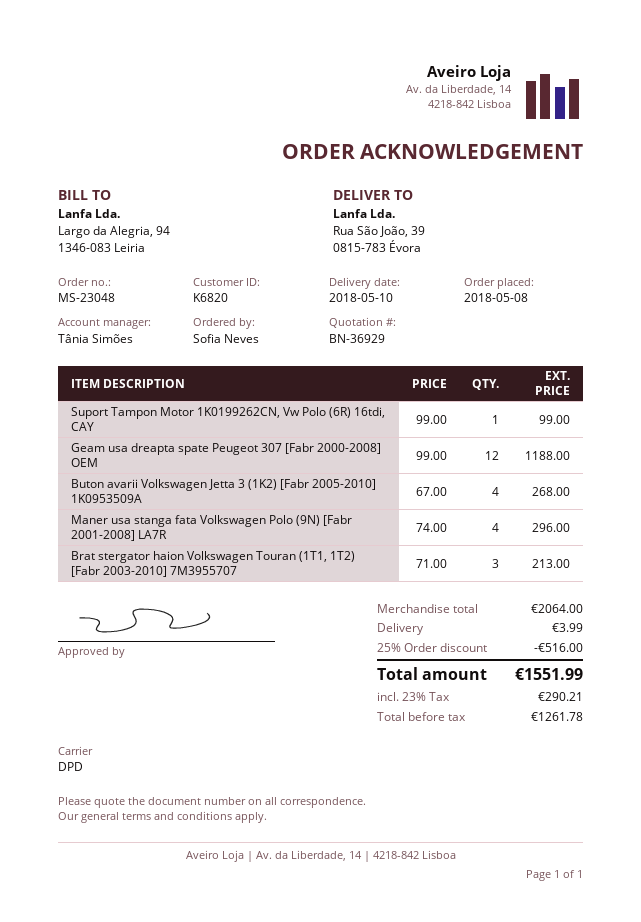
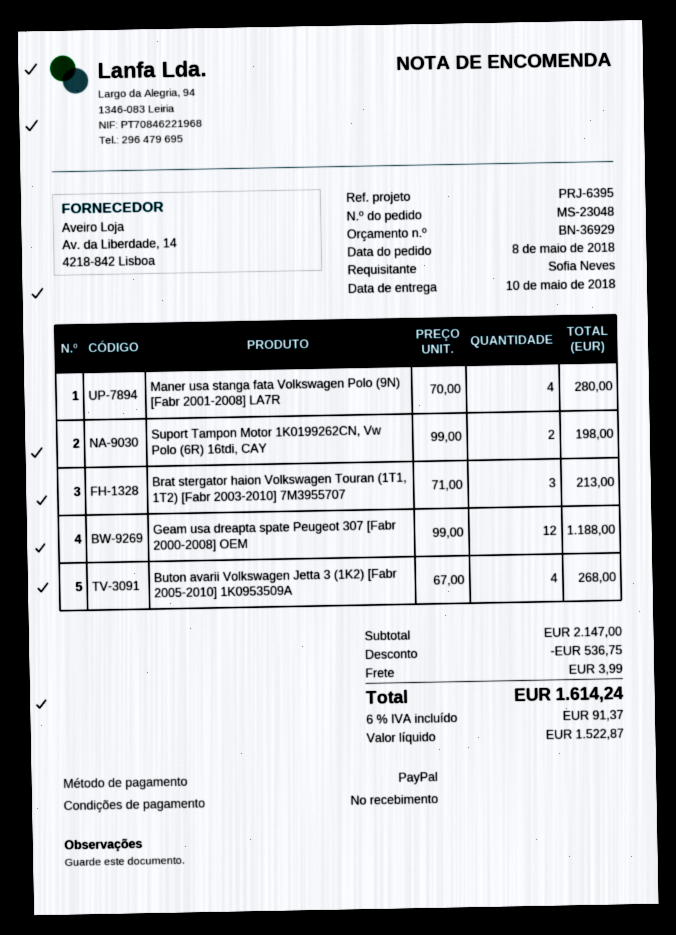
Suport Tampon Motor 1K0199262CN, Vw Polo (6R) 16tdi, CAY: 1 x 99.00 = 99.00 -> 2 x 99.00 = 198.00
Maner usa stanga fata Volkswagen Polo (9N) [Fabr 2001-2008] LA7R: 4 x 74.00 = 296.00 -> 4 x 70.00 = 280.00
subtotal: 2064.00 -> 2147.00
discount: 516.00 -> 536.75
net: 1261.78 -> 1522.87
tax: 23% = 290.21 -> 6% = 91.37
total: 1551.99 -> 1614.24

